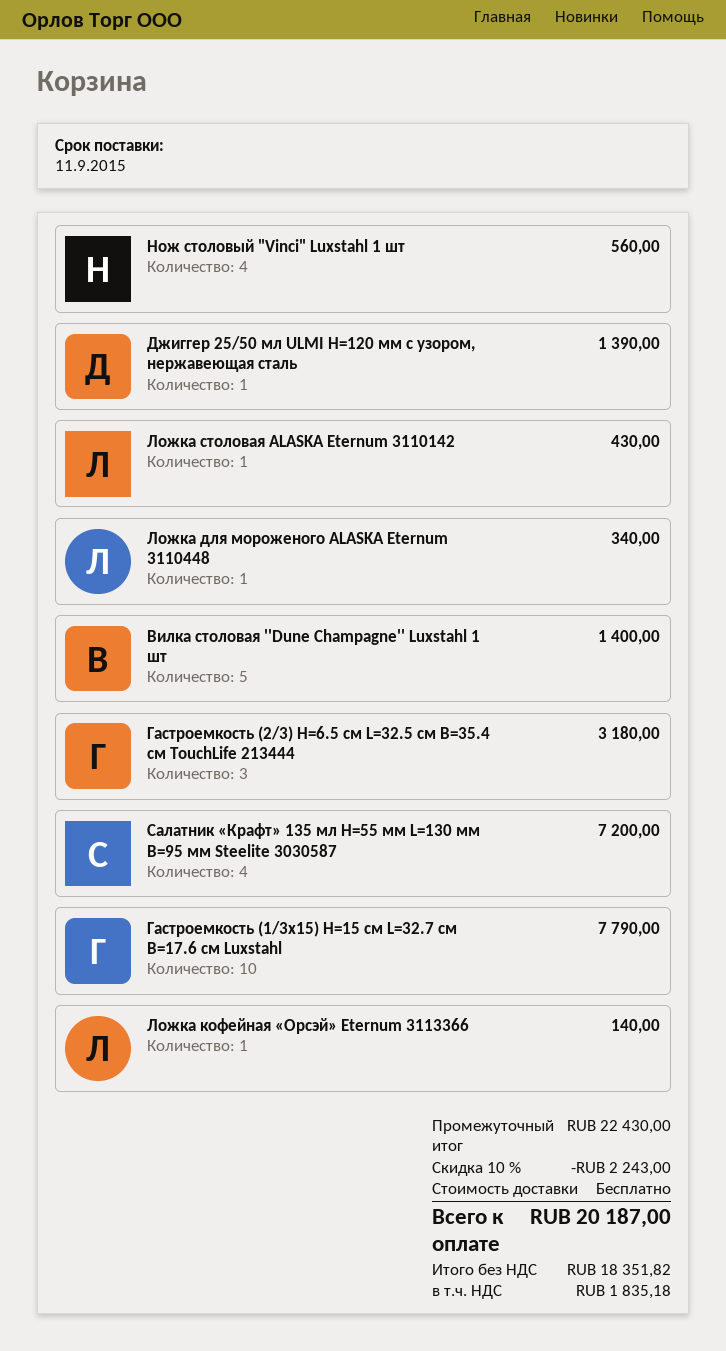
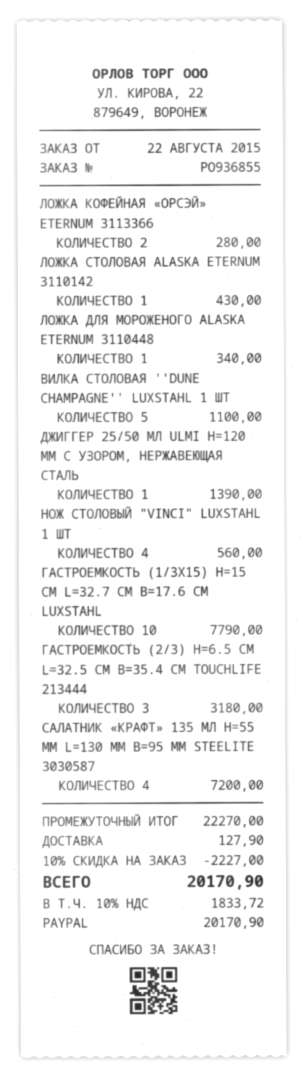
Вилка столовая ''Dune Champagne'' Luxstahl 1 шт: 5 for 1400.00 -> 5 for 1100.00
Ложка кофейная «Орсэй» Eternum 3113366: 1 for 140.00 -> 2 for 280.00
subtotal: 22430.00 -> 22270.00
discount: 10% = 2243.00 -> 10% = 2227.00
shipping: 0.00 -> 127.90
tax: 1835.18 -> 1833.72
total: 20187.00 -> 20170.90

